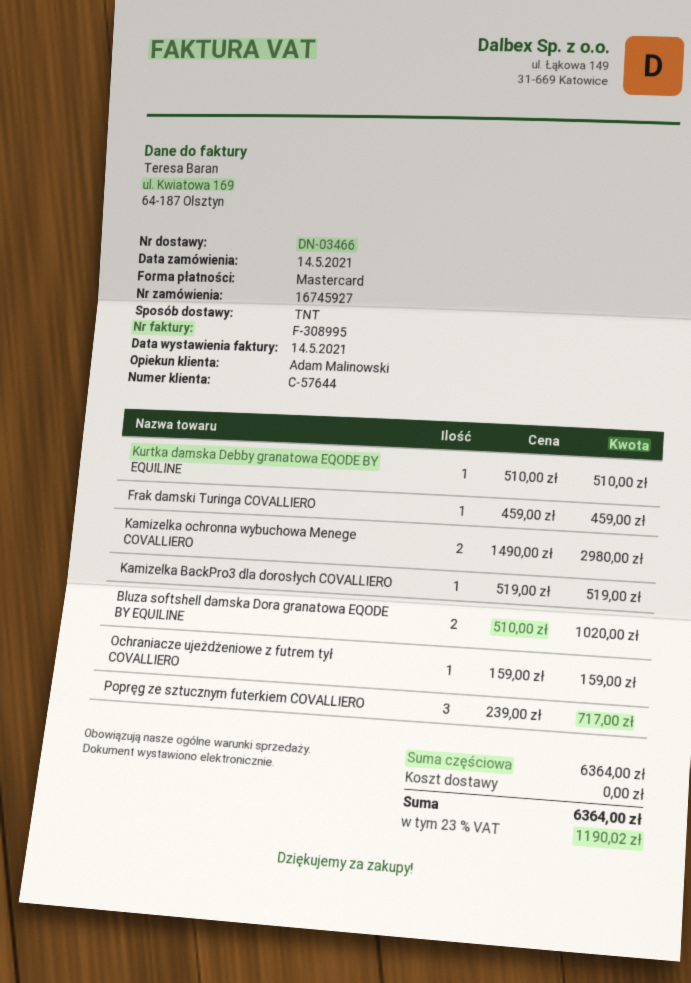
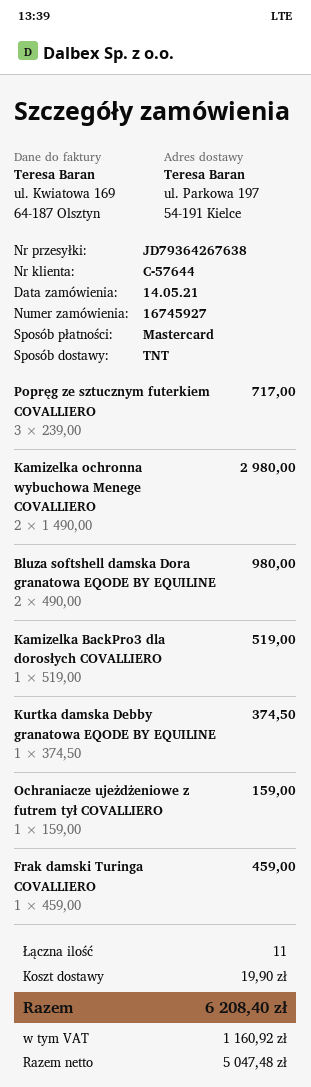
Kurtka damska Debby granatowa EQODE BY EQUILINE: 1 x 510.00 = 510.00 -> 1 x 374.50 = 374.50
Bluza softshell damska Dora granatowa EQODE BY EQUILINE: 2 x 510.00 = 1020.00 -> 2 x 490.00 = 980.00
shipping: 0.00 -> 19.90
tax: 1190.02 -> 1160.92
total: 6364.00 -> 6208.40

